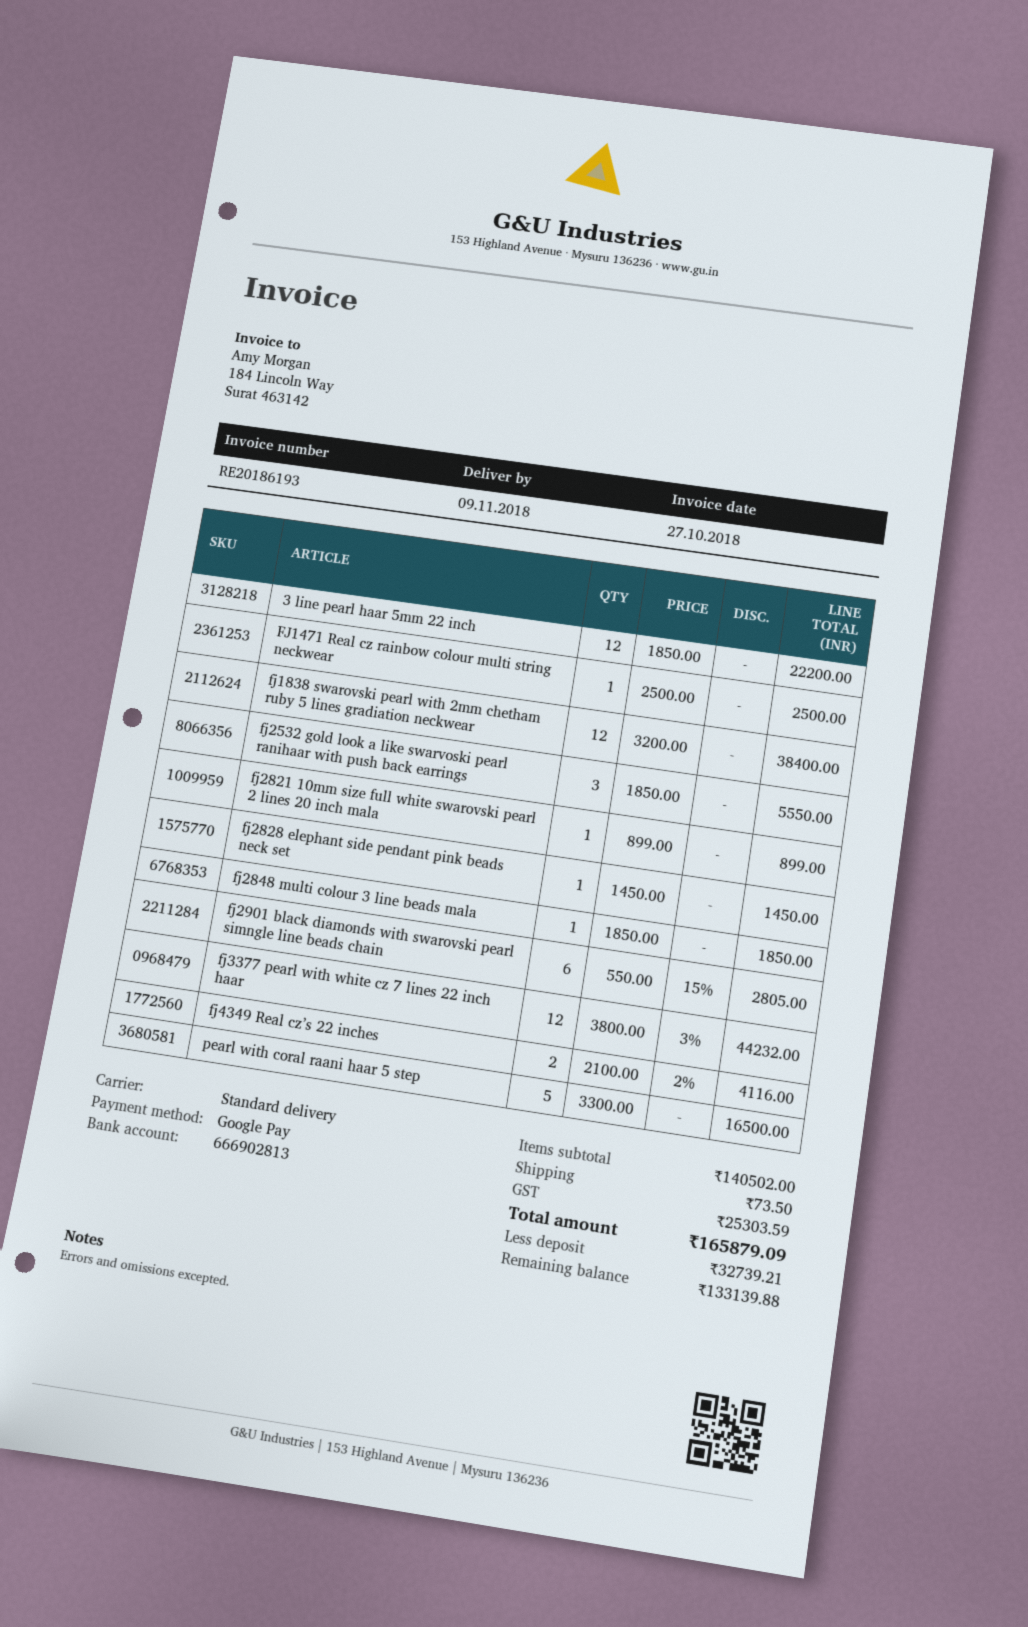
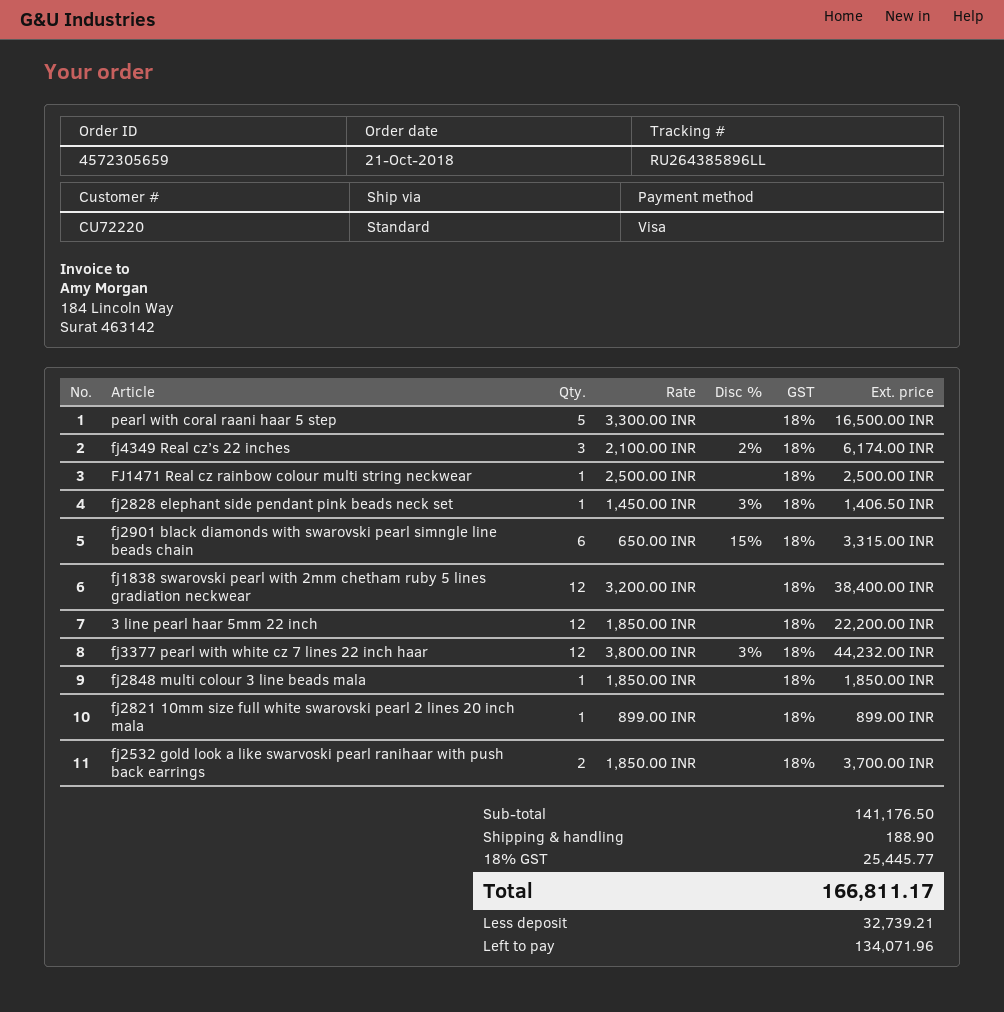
payment method: Google Pay -> Visa
fj2532 gold look a like swarvoski pearl ranihaar with push back earrings: 3 x 1850.00 = 5550.00 -> 2 x 1850.00 = 3700.00
fj2828 elephant side pendant pink beads neck set: 1 x 1450.00 = 1450.00 -> 1 x 1450.00 - 3% = 1406.50
fj2901 black diamonds with swarovski pearl simngle line beads chain: 6 x 550.00 - 15% = 2805.00 -> 6 x 650.00 - 15% = 3315.00
fj4349 Real cz’s 22 inches: 2 x 2100.00 - 2% = 4116.00 -> 3 x 2100.00 - 2% = 6174.00
subtotal: 140502.00 -> 141176.50
shipping: 73.50 -> 188.90
tax: 25303.59 -> 25445.77
total: 165879.09 -> 166811.17
balance: 133139.88 -> 134071.96

